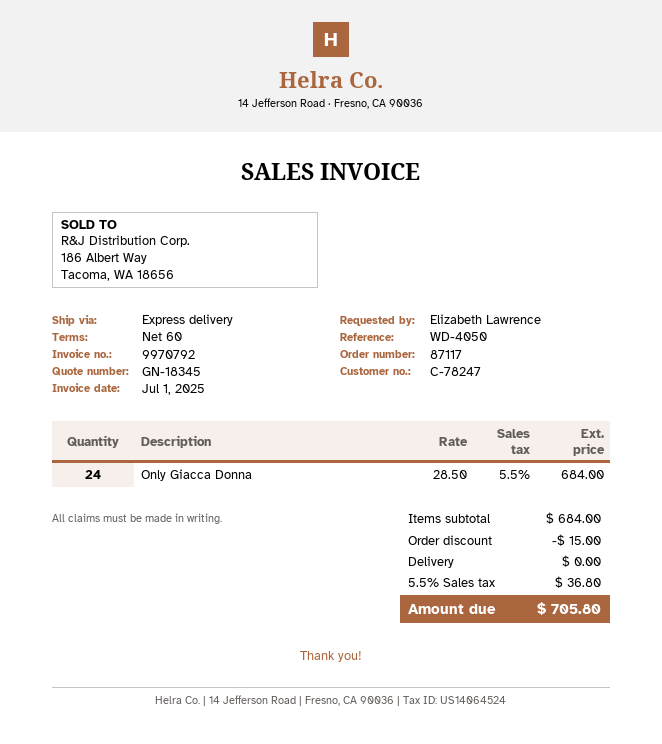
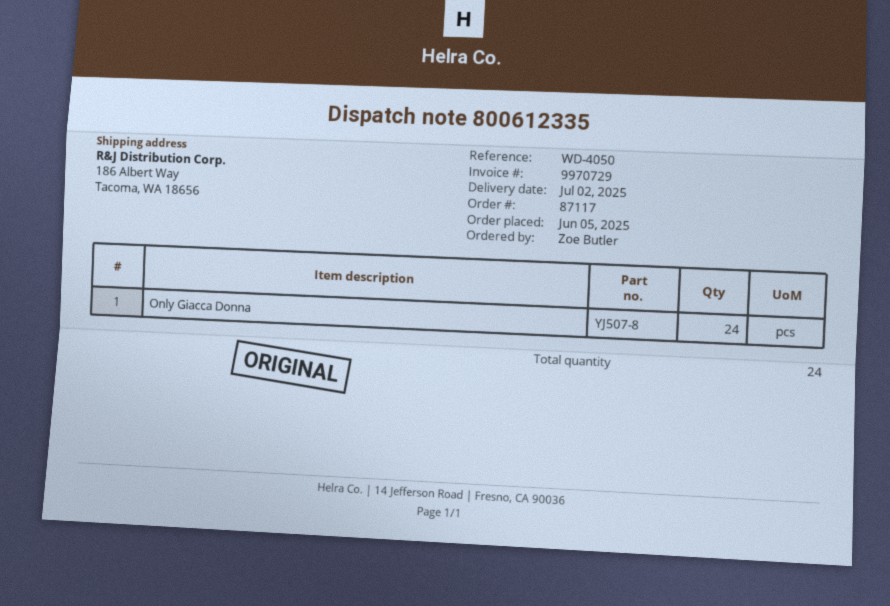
invoice number: 9970792 -> 9970729
ordered by: Elizabeth Lawrence -> Zoe Butler

